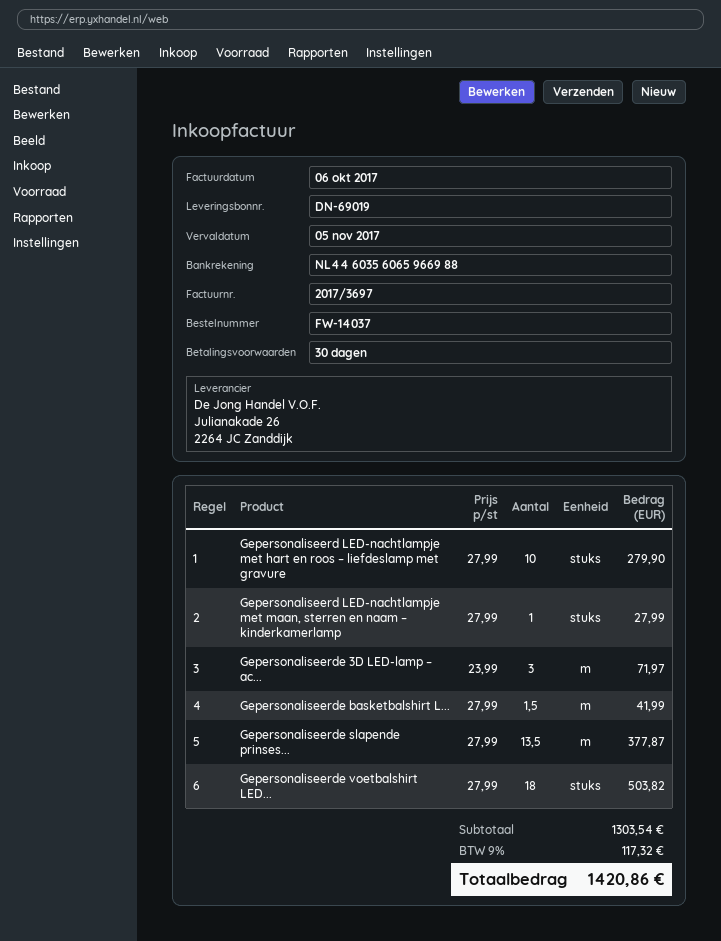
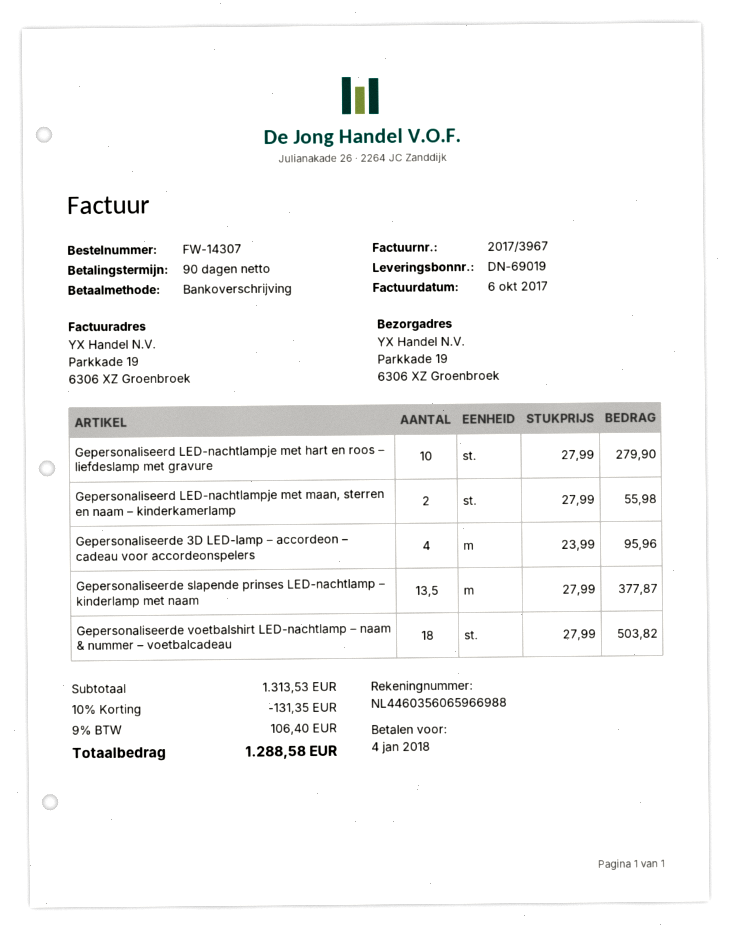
order number: FW-14037 -> FW-14307
invoice number: 2017/3697 -> 2017/3967
payment terms: 30 days -> 90 days
due date: 2017-11-05 -> 2018-01-04
Gepersonaliseerd LED-nachtlampje met maan, sterren en naam – kinderkamerlamp: 1 x 27.99 = 27.99 -> 2 x 27.99 = 55.98
Gepersonaliseerde 3D LED-lamp – ac...: 3 x 23.99 = 71.97 -> 4 x 23.99 = 95.96
Gepersonaliseerde basketbalshirt L...: 1.5 x 27.99 = 41.99 -> none
subtotal: 1303.54 -> 1313.53
discount: none -> 10% = 131.35
tax: 9% = 117.32 -> 9% = 106.40
total: 1420.86 -> 1288.58

